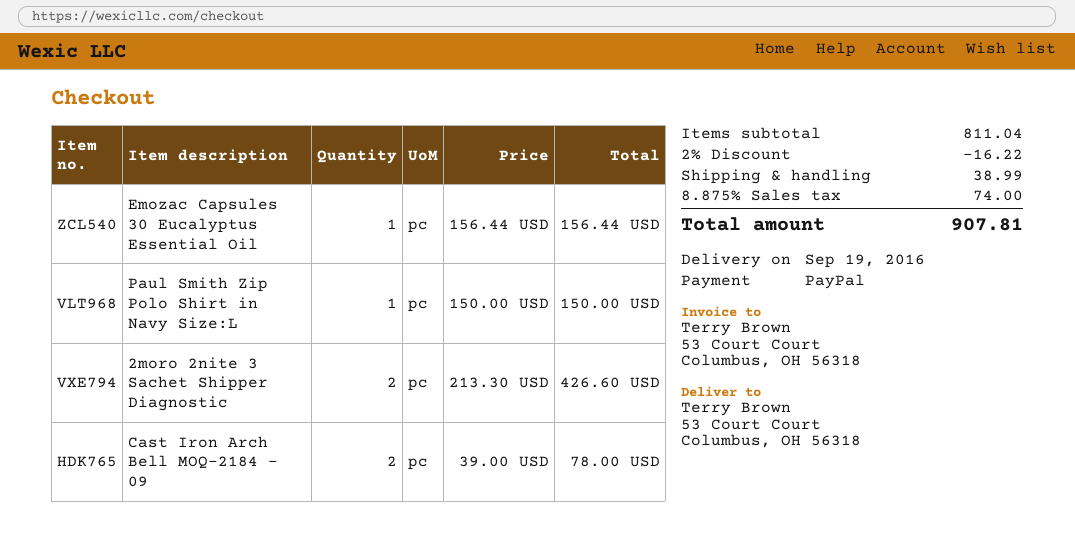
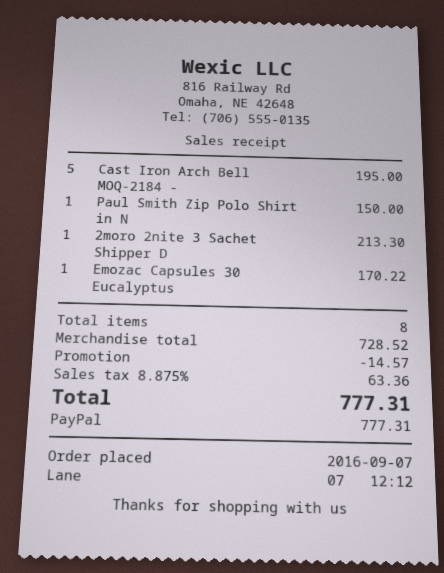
Emozac Capsules 30 Eucalyptus Essential Oil: 1 for 156.44 -> 1 for 170.22
2moro 2nite 3 Sachet Shipper Diagnostic: 2 for 426.60 -> 1 for 213.30
Cast Iron Arch Bell MOQ-2184 - 09: 2 for 78.00 -> 5 for 195.00
subtotal: 811.04 -> 728.52
discount: 16.22 -> 14.57
shipping: 38.99 -> none
tax: 8.875% = 74.00 -> 8.875% = 63.36
total: 907.81 -> 777.31

